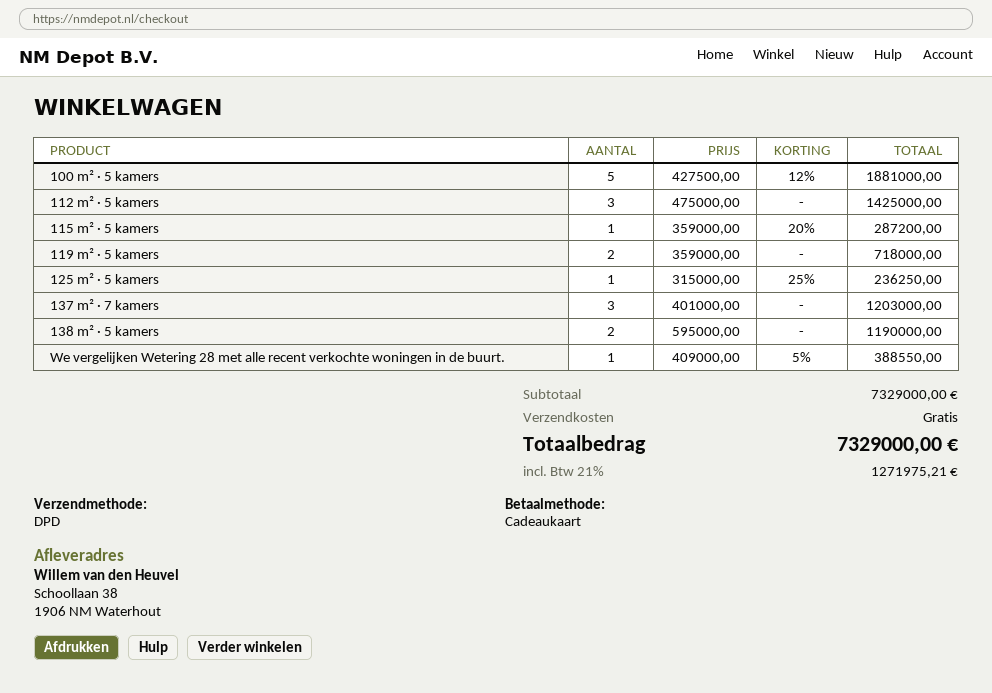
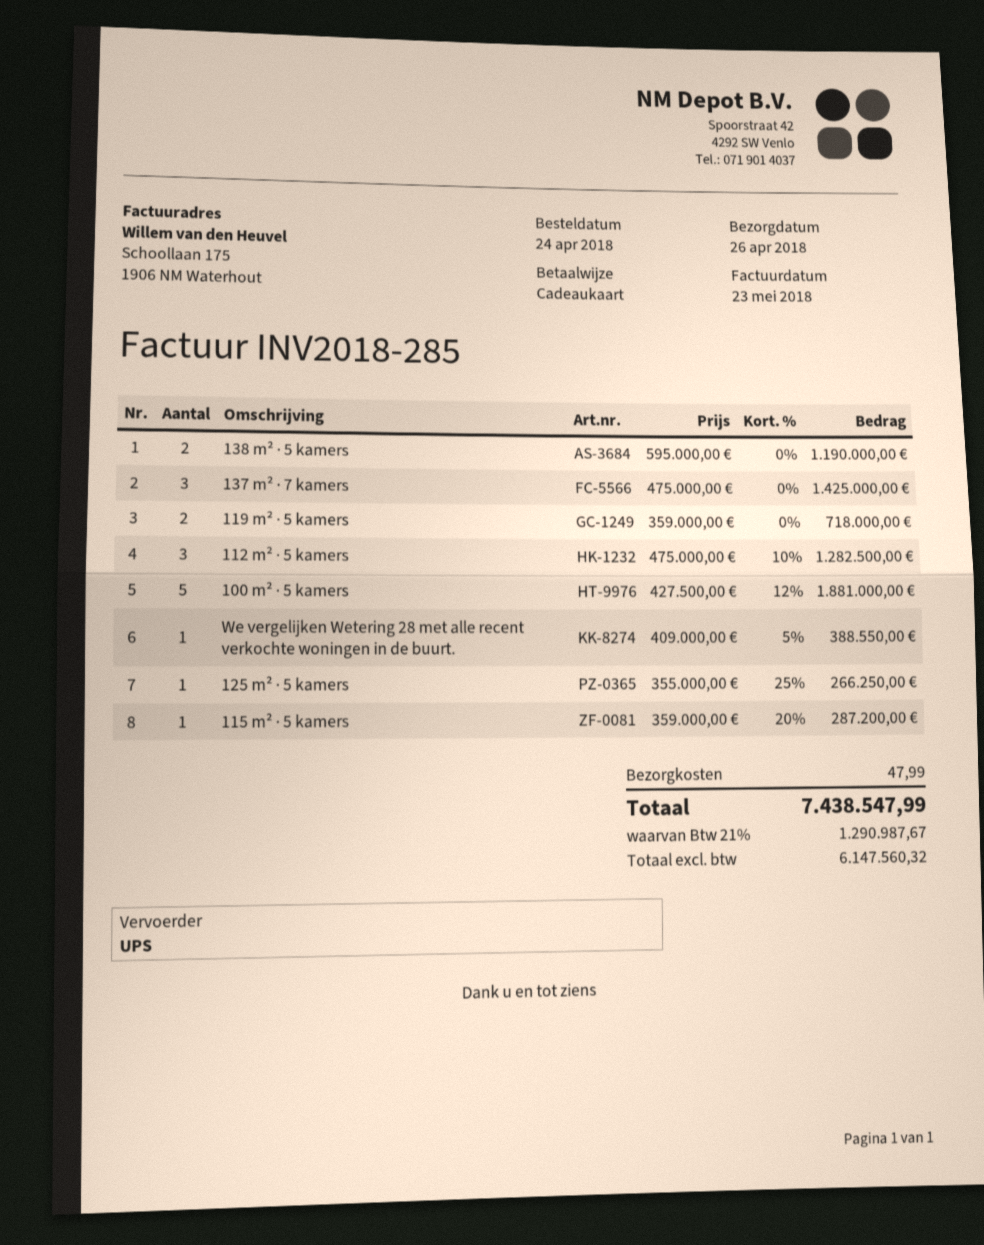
shipping method: DPD -> UPS
112 m² · 5 kamers: 3 x 475000.00 = 1425000.00 -> 3 x 475000.00 - 10% = 1282500.00
125 m² · 5 kamers: 1 x 315000.00 - 25% = 236250.00 -> 1 x 355000.00 - 25% = 266250.00
137 m² · 7 kamers: 3 x 401000.00 = 1203000.00 -> 3 x 475000.00 = 1425000.00
shipping: 0.00 -> 47.99
tax: 21% = 1271975.21 -> 21% = 1290987.67
total: 7329000.00 -> 7438547.99

